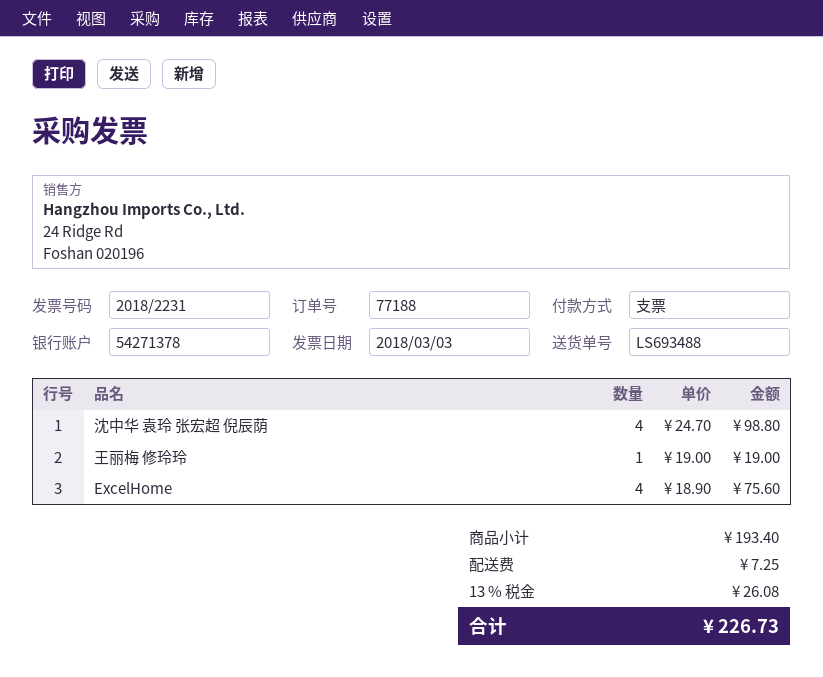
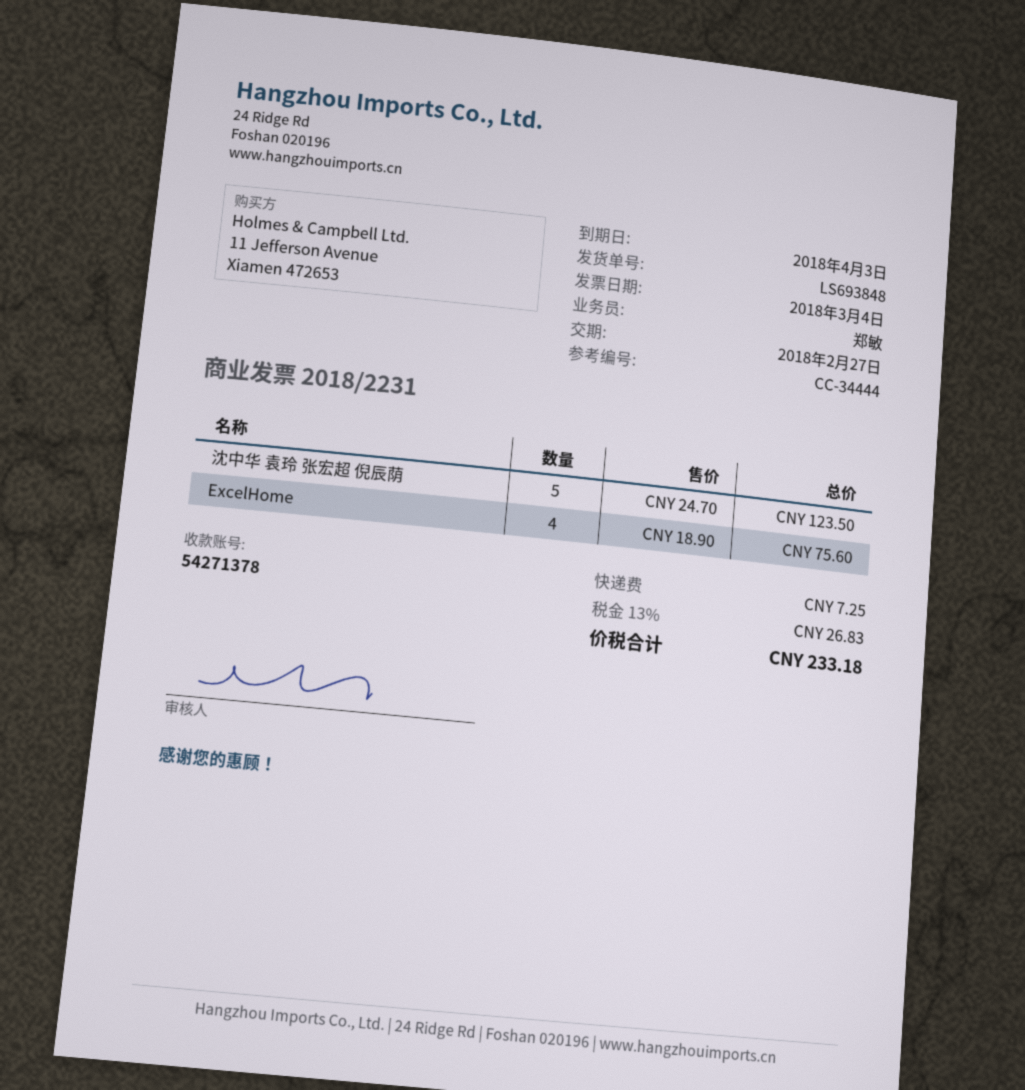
delivery note number: LS693488 -> LS693848
invoice date: 2018-03-03 -> 2018-03-04
沈中华 袁玲 张宏超 倪辰荫: 4 x 24.70 = 98.80 -> 5 x 24.70 = 123.50
王丽梅 修玲玲: 1 x 19.00 = 19.00 -> none
tax: 13% = 26.08 -> 13% = 26.83
total: 226.73 -> 233.18

